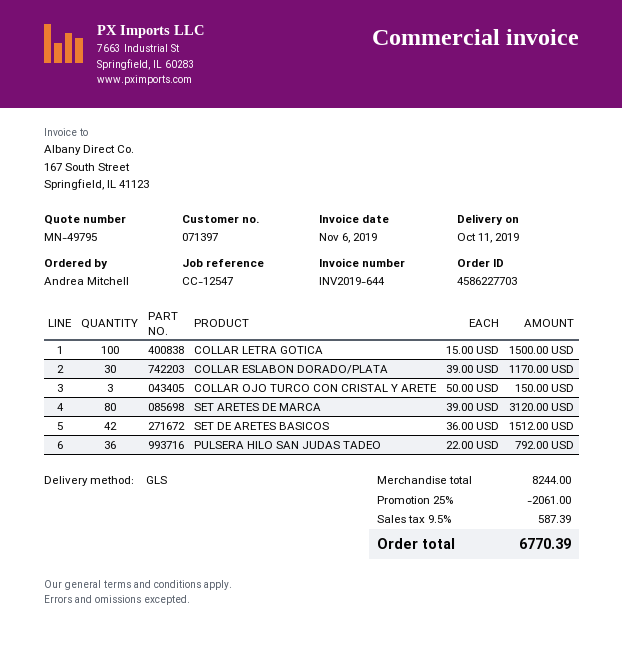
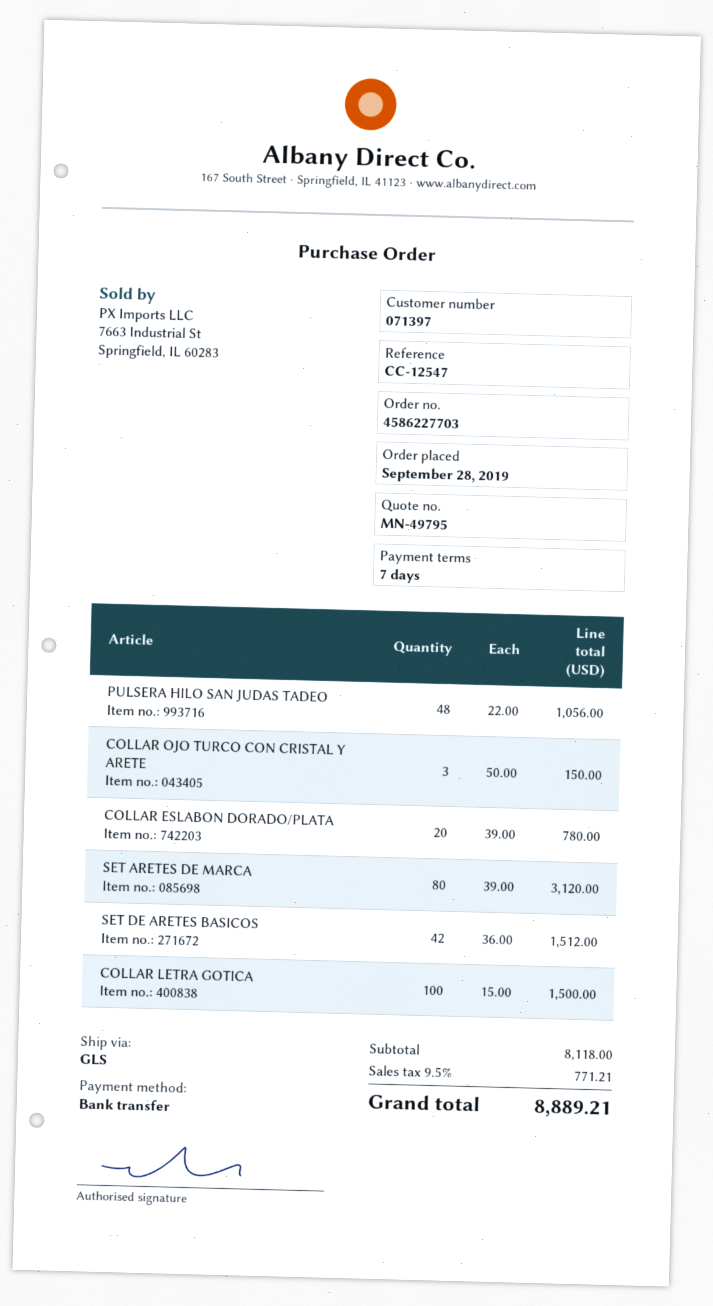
COLLAR ESLABON DORADO/PLATA: 30 x 39.00 = 1170.00 -> 20 x 39.00 = 780.00
PULSERA HILO SAN JUDAS TADEO: 36 x 22.00 = 792.00 -> 48 x 22.00 = 1056.00
subtotal: 8244.00 -> 8118.00
discount: 25% = 2061.00 -> none
tax: 9.5% = 587.39 -> 9.5% = 771.21
total: 6770.39 -> 8889.21

